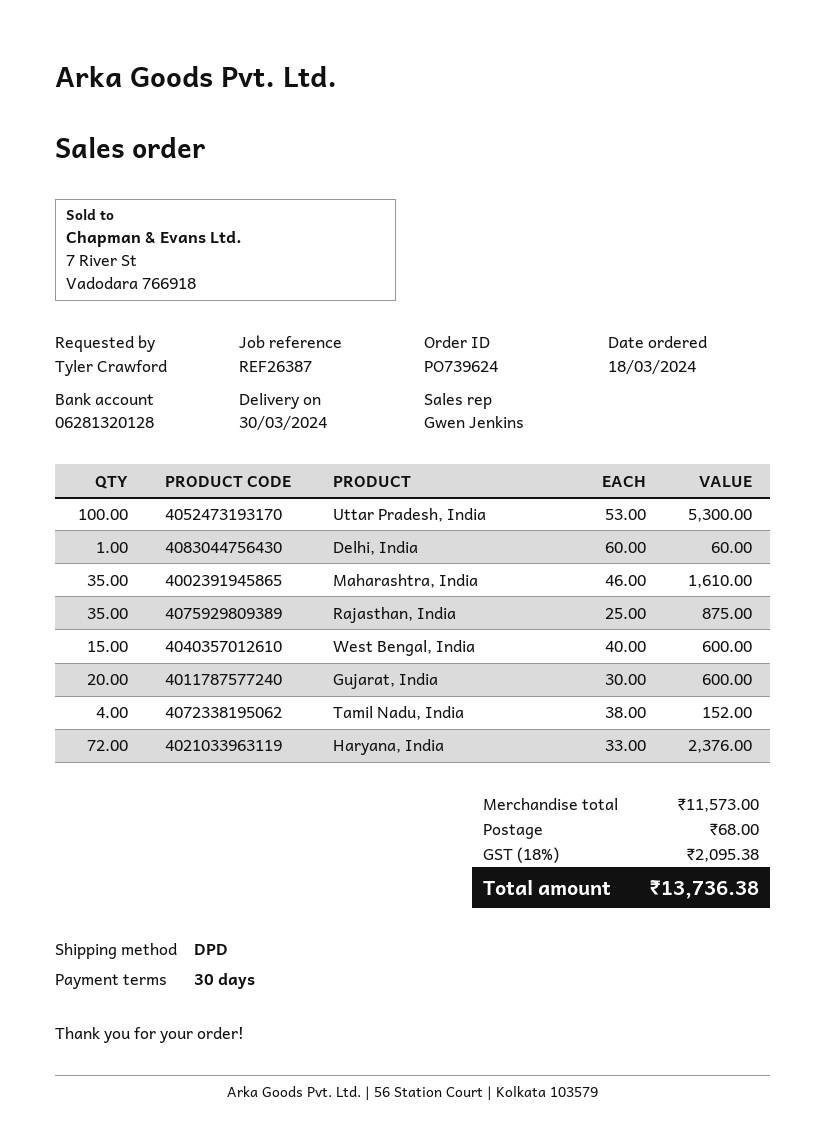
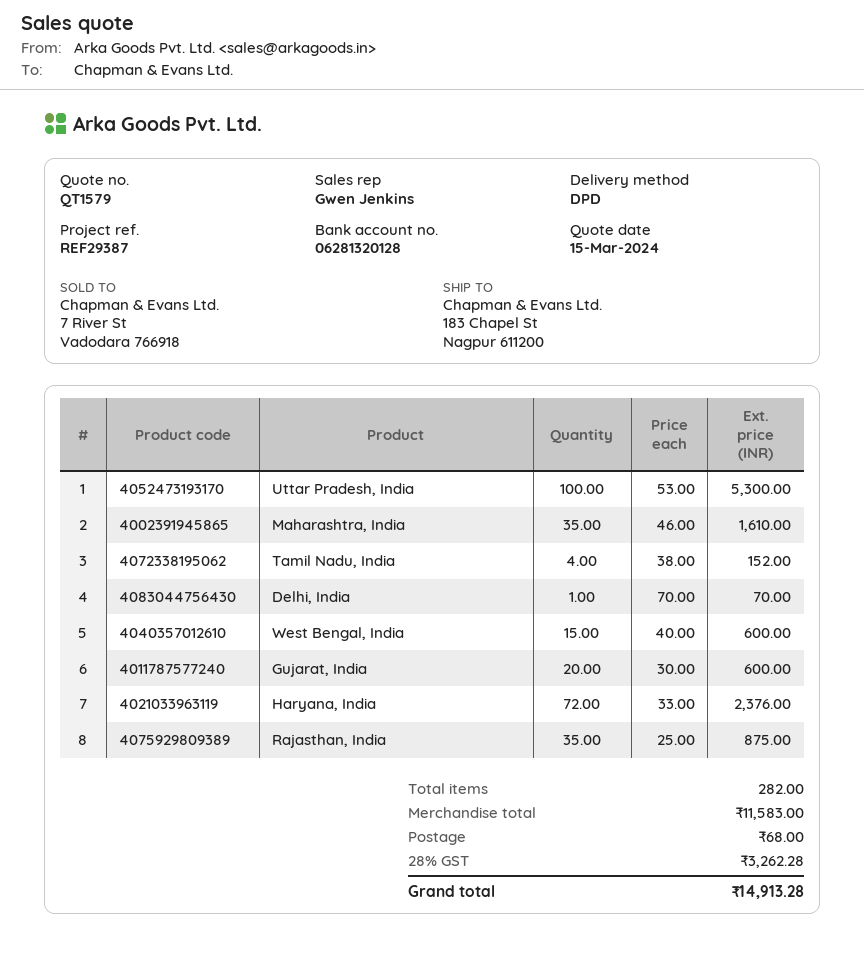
reference: REF26387 -> REF29387
Delhi, India: 1 x 60.00 = 60.00 -> 1 x 70.00 = 70.00
subtotal: 11573.00 -> 11583.00
tax: 18% = 2095.38 -> 28% = 3262.28
total: 13736.38 -> 14913.28

